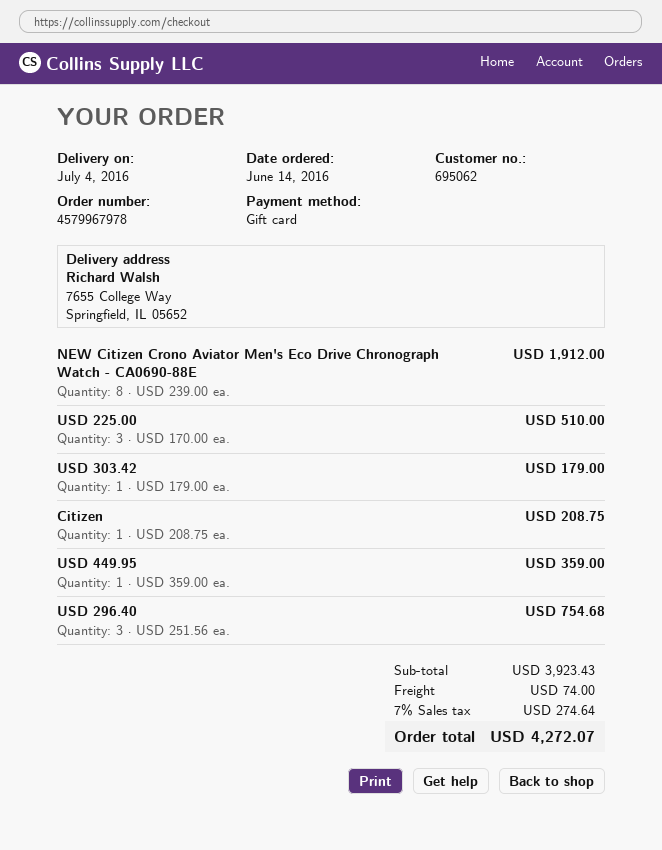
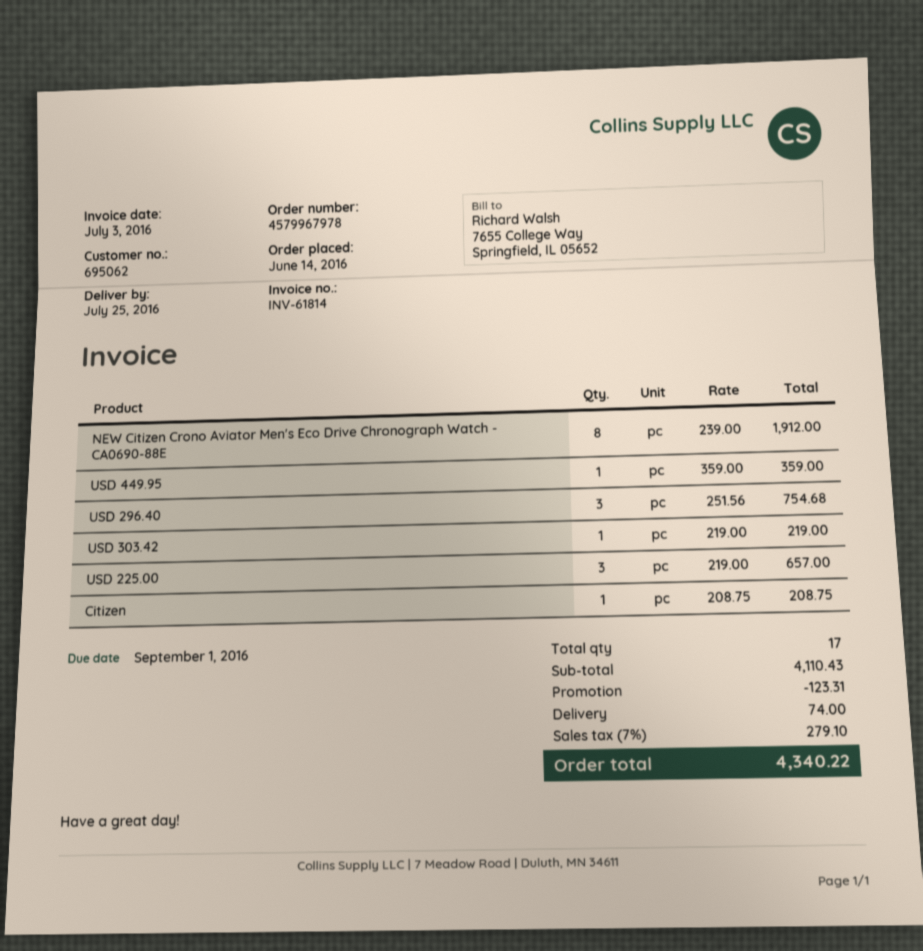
delivery date: 2016-07-04 -> 2016-07-25
USD 225.00: 3 x 170.00 = 510.00 -> 3 x 219.00 = 657.00
USD 303.42: 1 x 179.00 = 179.00 -> 1 x 219.00 = 219.00
subtotal: 3923.43 -> 4110.43
discount: none -> 123.31
tax: 7% = 274.64 -> 7% = 279.10
total: 4272.07 -> 4340.22

